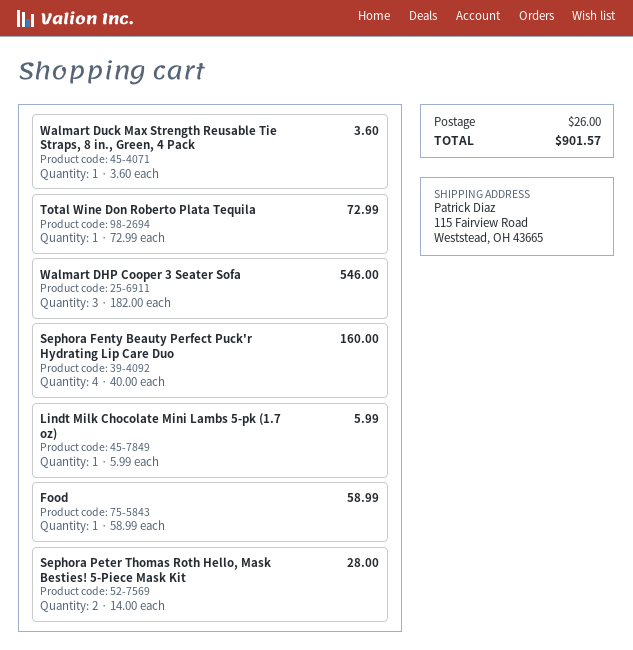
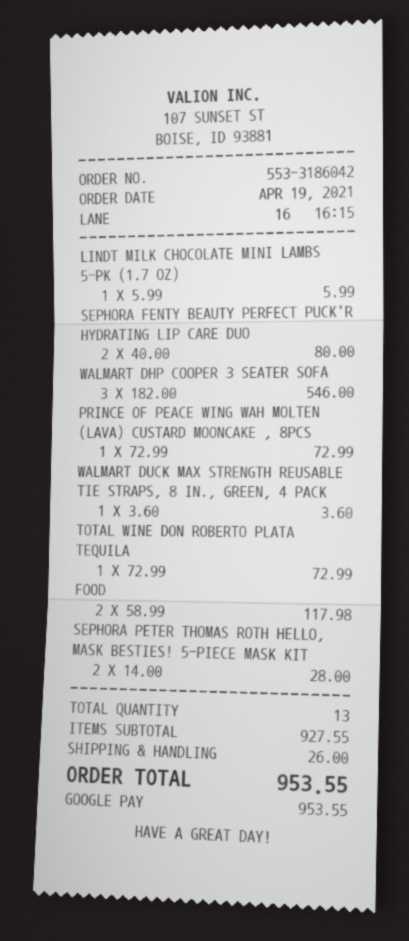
Sephora Fenty Beauty Perfect Puck'r Hydrating Lip Care Duo: 4 x 40.00 = 160.00 -> 2 x 40.00 = 80.00
Food: 1 x 58.99 = 58.99 -> 2 x 58.99 = 117.98
PRINCE OF PEACE WING WAH MOLTEN (LAVA) CUSTARD MOONCAKE , 8PCS: none -> 1 x 72.99 = 72.99
total: 901.57 -> 953.55

